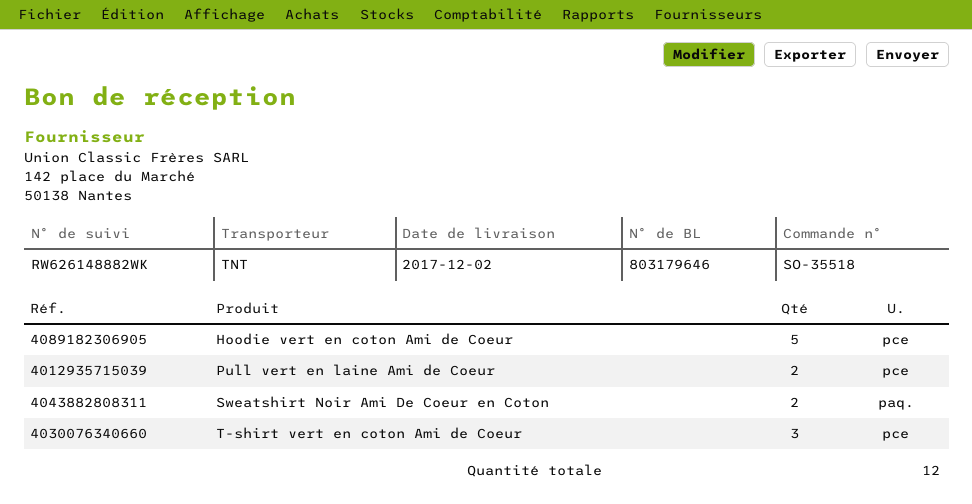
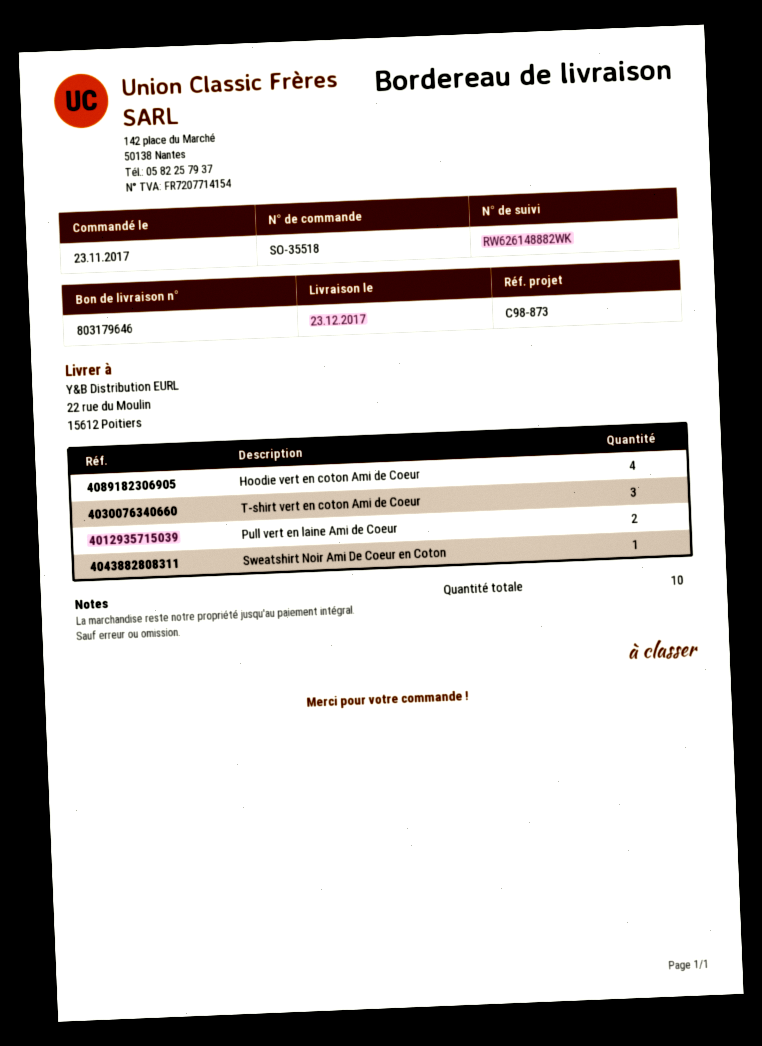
delivery date: 2017-12-02 -> 2017-12-23
Hoodie vert en coton Ami de Coeur: 5 -> 4
Sweatshirt Noir Ami De Coeur en Coton: 2 -> 1
total quantity: 12 -> 10

